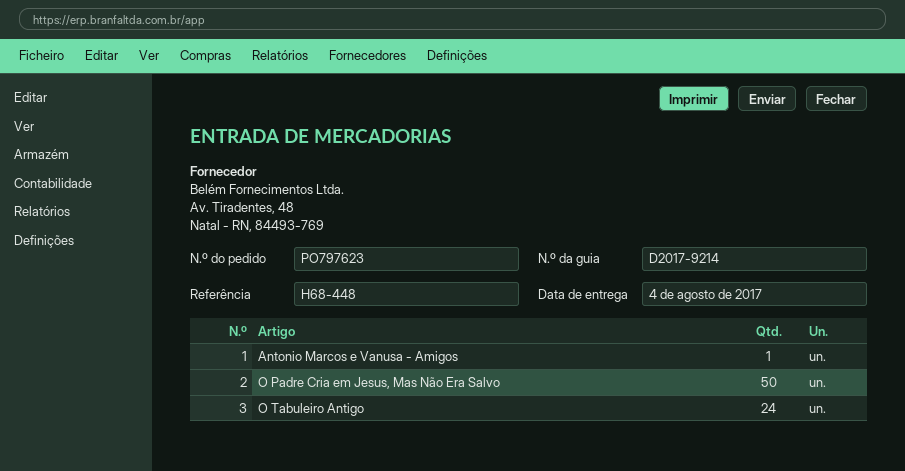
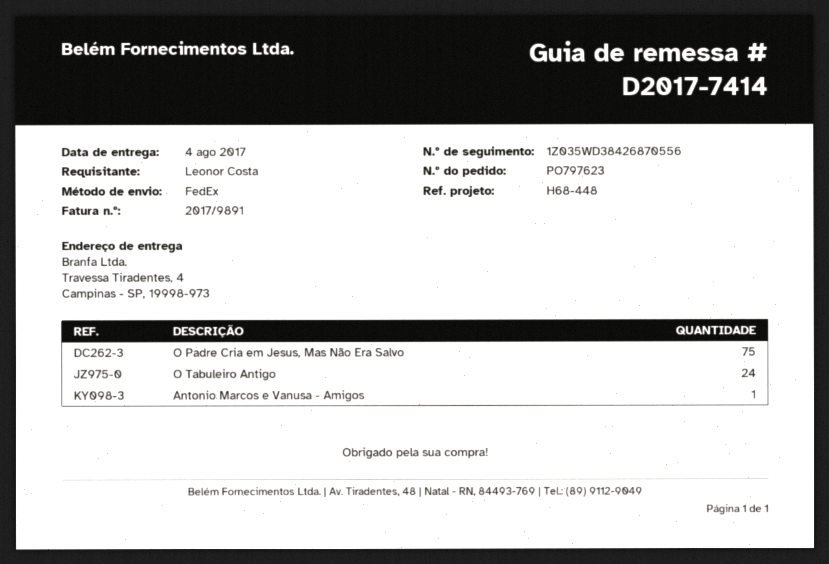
delivery note number: D2017-9214 -> D2017-7414
O Padre Cria em Jesus, Mas Não Era Salvo: 50 -> 75

